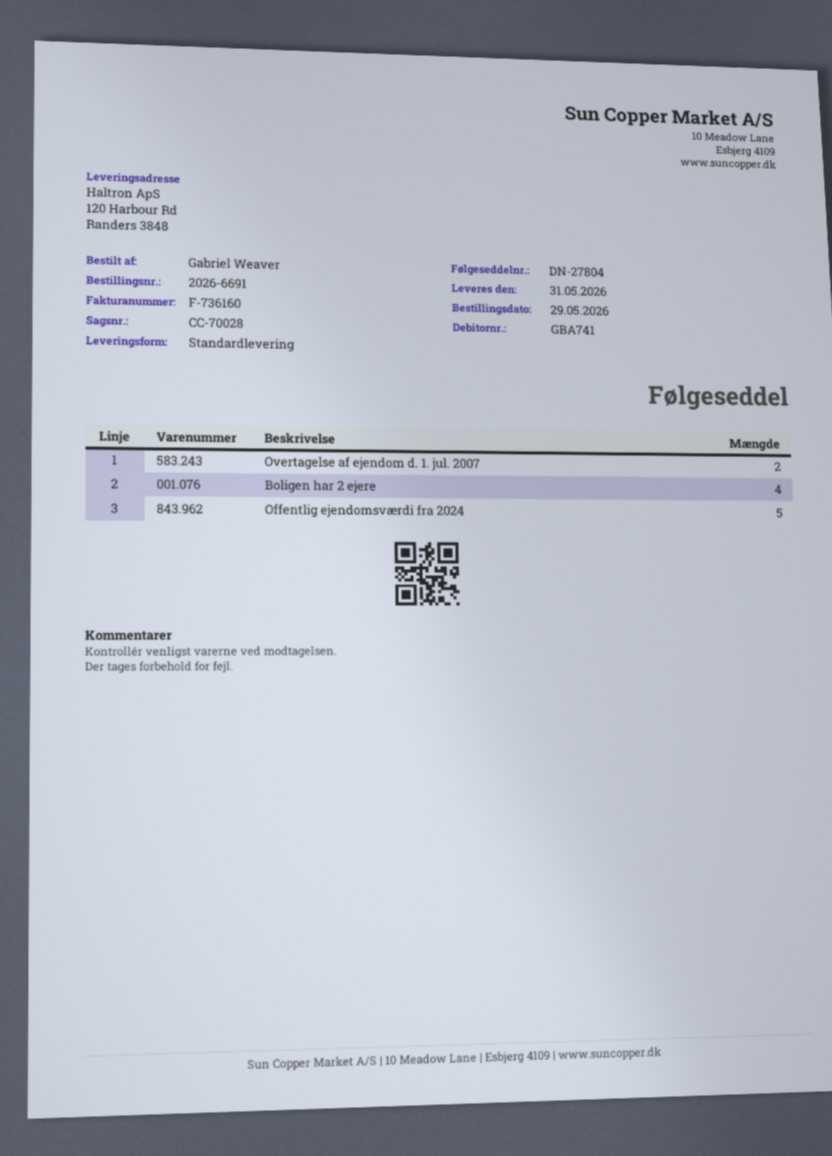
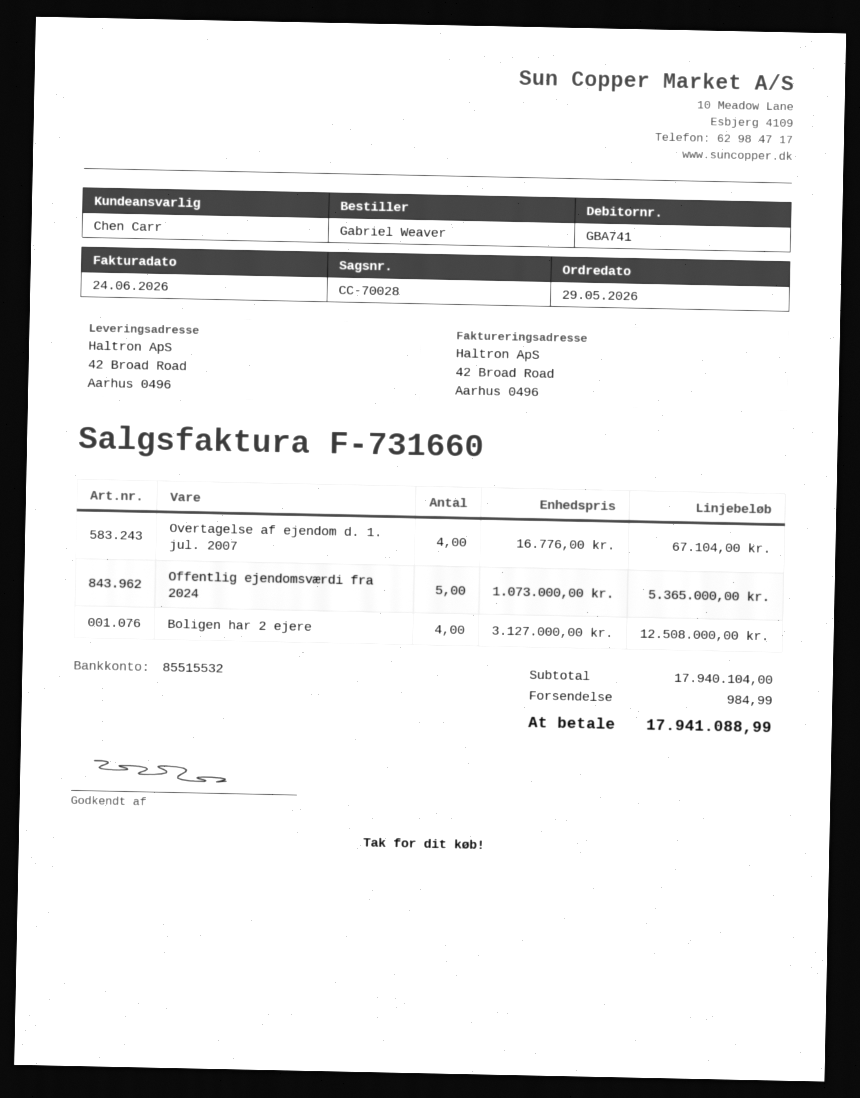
invoice number: F-736160 -> F-731660
ship to: 120 Harbour Rd, Randers 3848 -> 42 Broad Road, Aarhus 0496
Overtagelse af ejendom d. 1. jul. 2007: 2 -> 4

